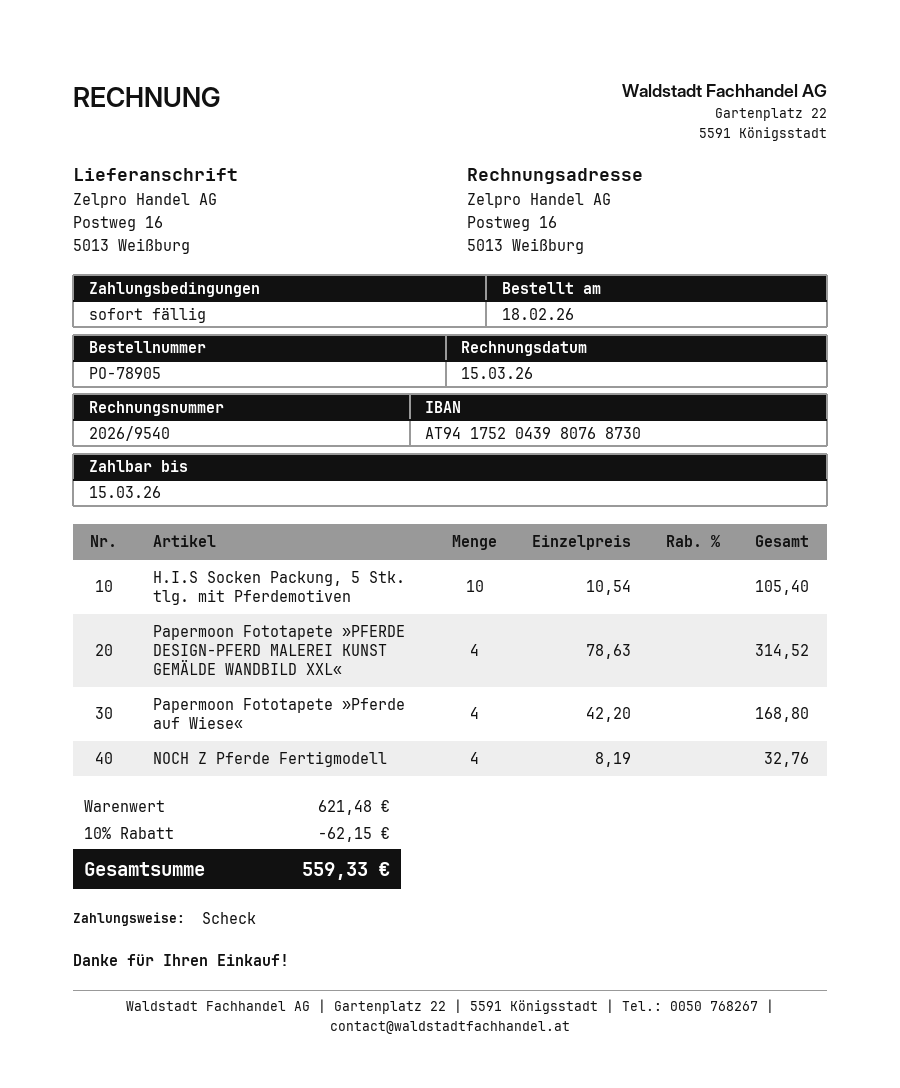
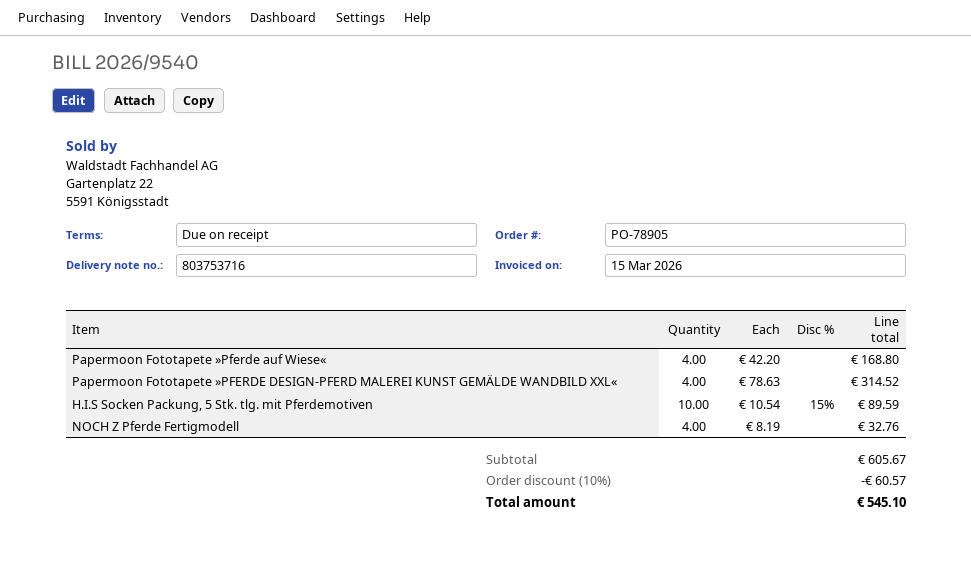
H.I.S Socken Packung, 5 Stk. tlg. mit Pferdemotiven: 10 x 10.54 = 105.40 -> 10 x 10.54 - 15% = 89.59
subtotal: 621.48 -> 605.67
discount: 10% = 62.15 -> 10% = 60.57
total: 559.33 -> 545.10

